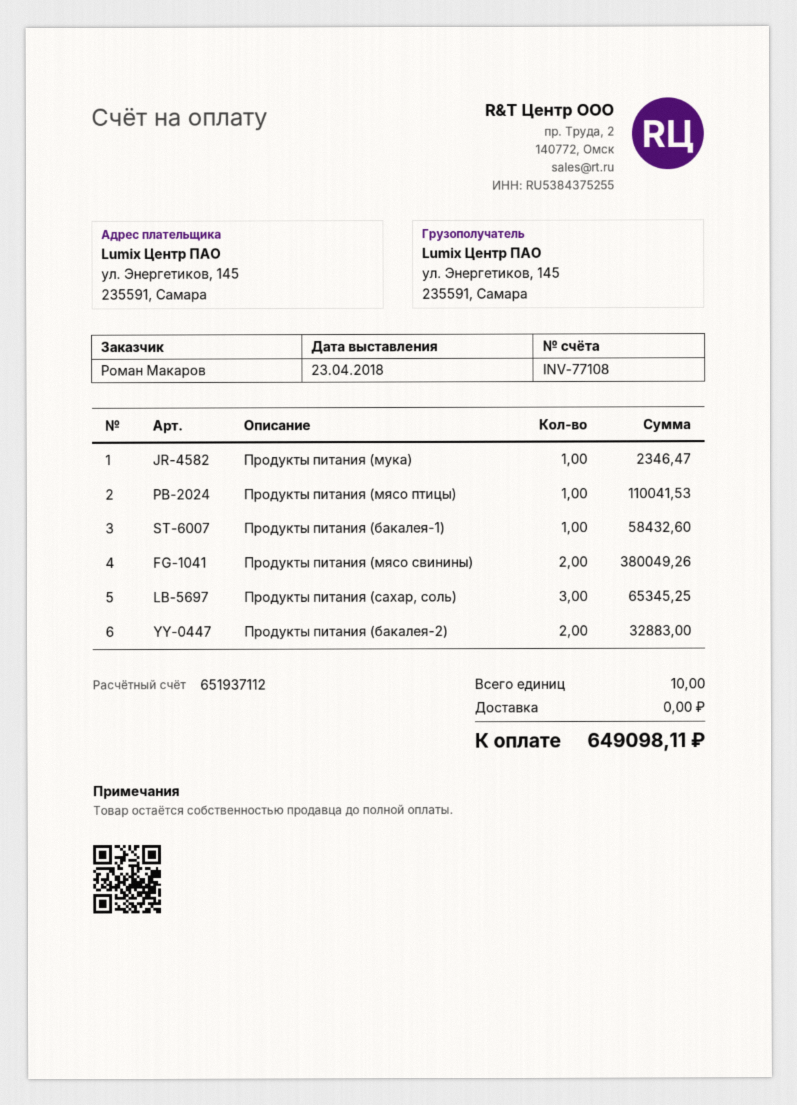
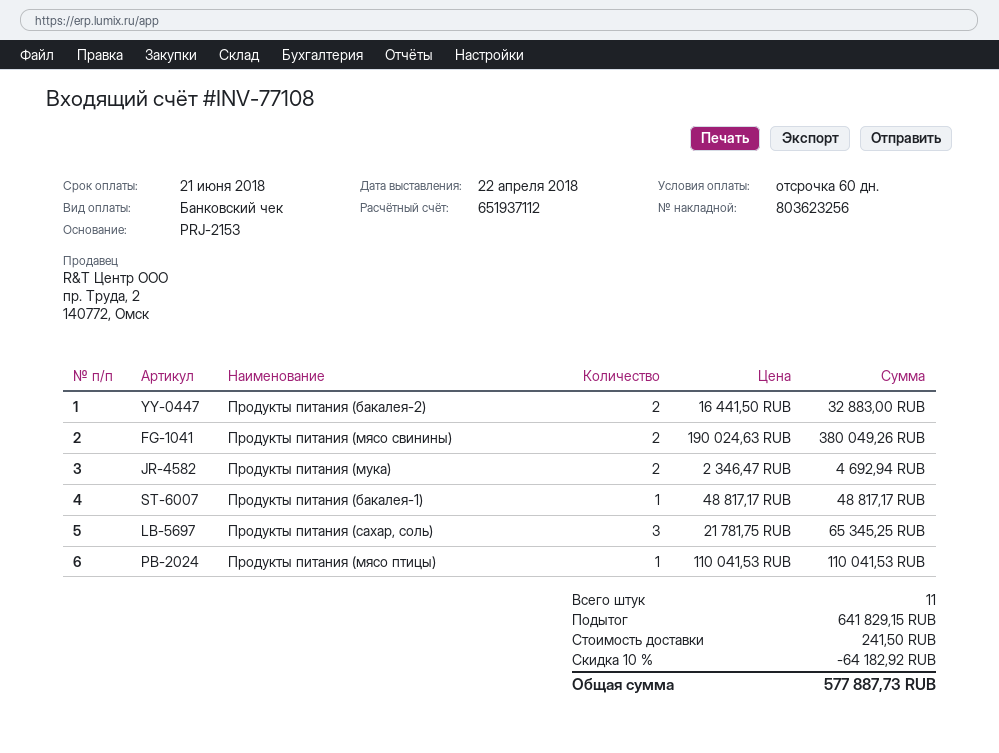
invoice date: 2018-04-23 -> 2018-04-22
Продукты питания (мука): 1 for 2346.47 -> 2 for 4692.94
Продукты питания (бакалея-1): 1 for 58432.60 -> 1 for 48817.17
total quantity: 10 -> 11
discount: none -> 10% = 64182.92
shipping: 0.00 -> 241.50
total: 649098.11 -> 577887.73

